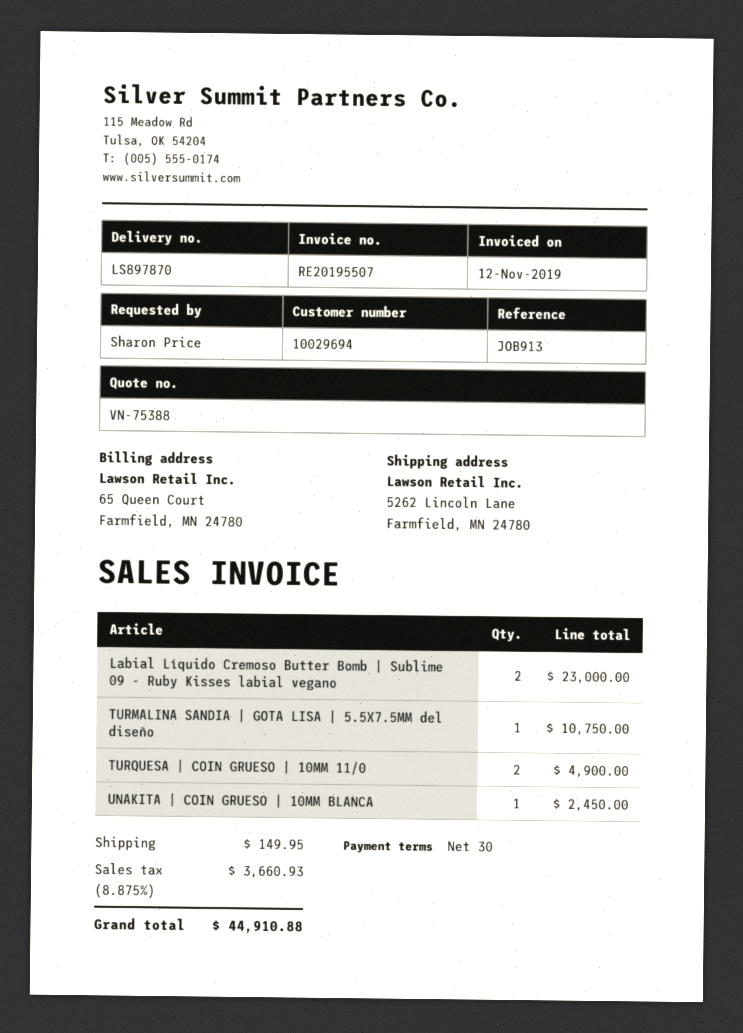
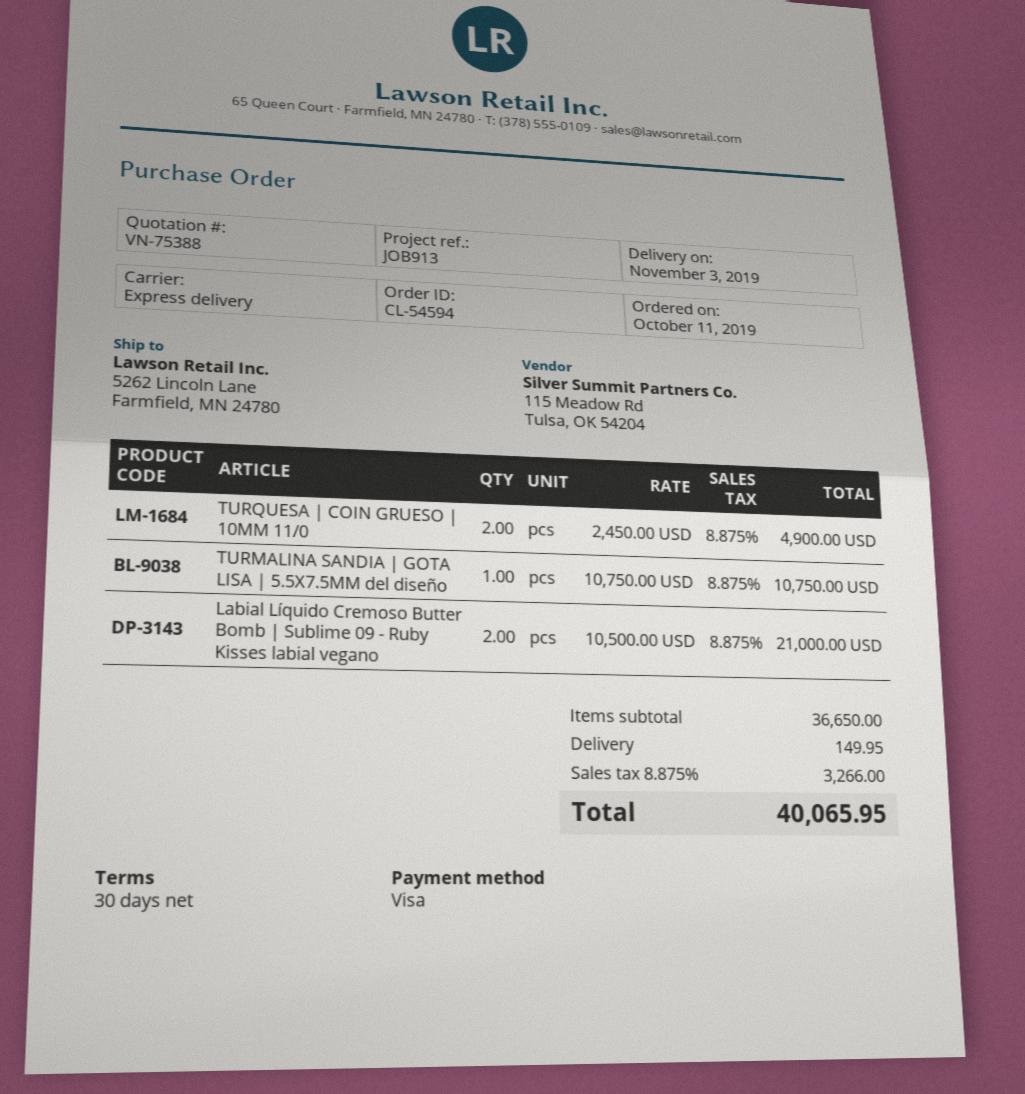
Labial Líquido Cremoso Butter Bomb | Sublime 09 - Ruby Kisses labial vegano: 2 for 23000.00 -> 2 for 21000.00
UNAKITA | COIN GRUESO | 10MM BLANCA: 1 for 2450.00 -> none
tax: 8.875% = 3660.93 -> 8.875% = 3266.00
total: 44910.88 -> 40065.95

